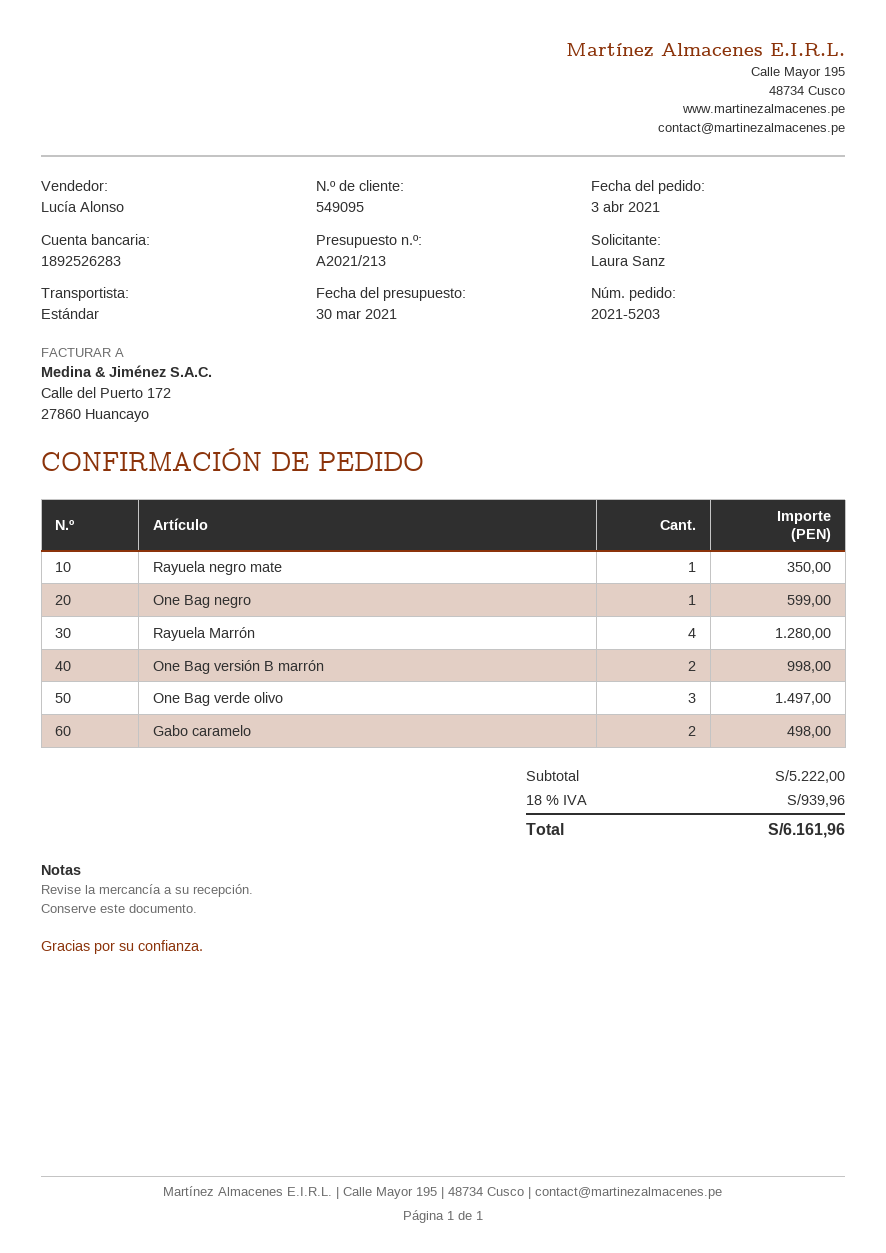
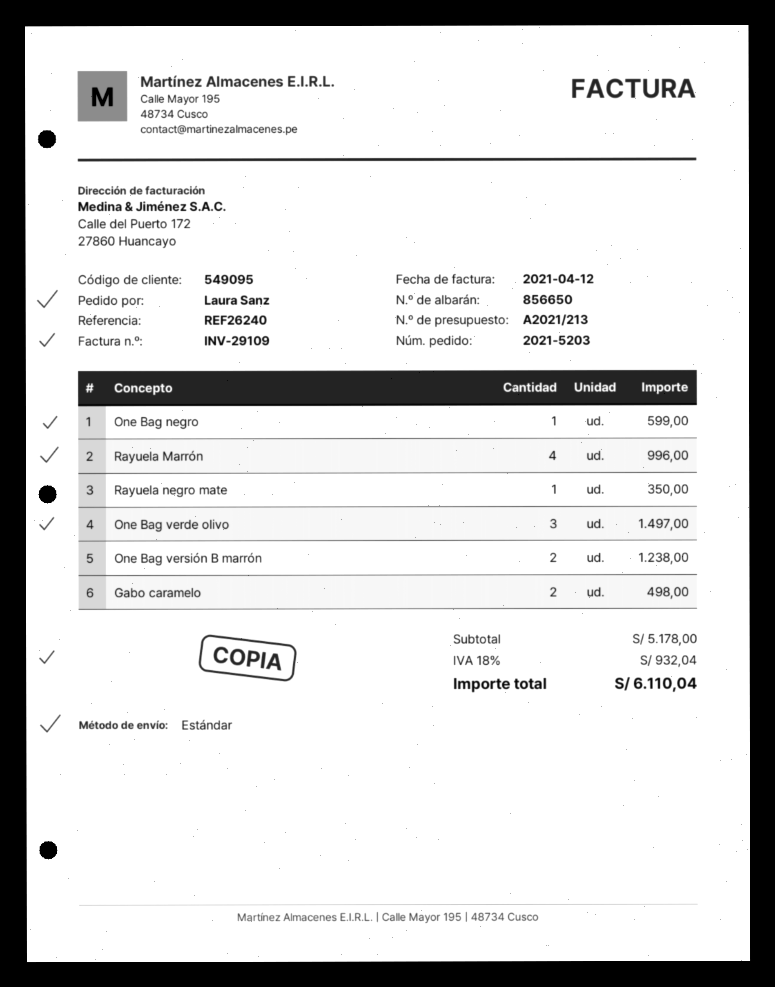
Rayuela Marrón: 4 for 1280.00 -> 4 for 996.00
One Bag versión B marrón: 2 for 998.00 -> 2 for 1238.00
subtotal: 5222.00 -> 5178.00
tax: 18% = 939.96 -> 18% = 932.04
total: 6161.96 -> 6110.04

